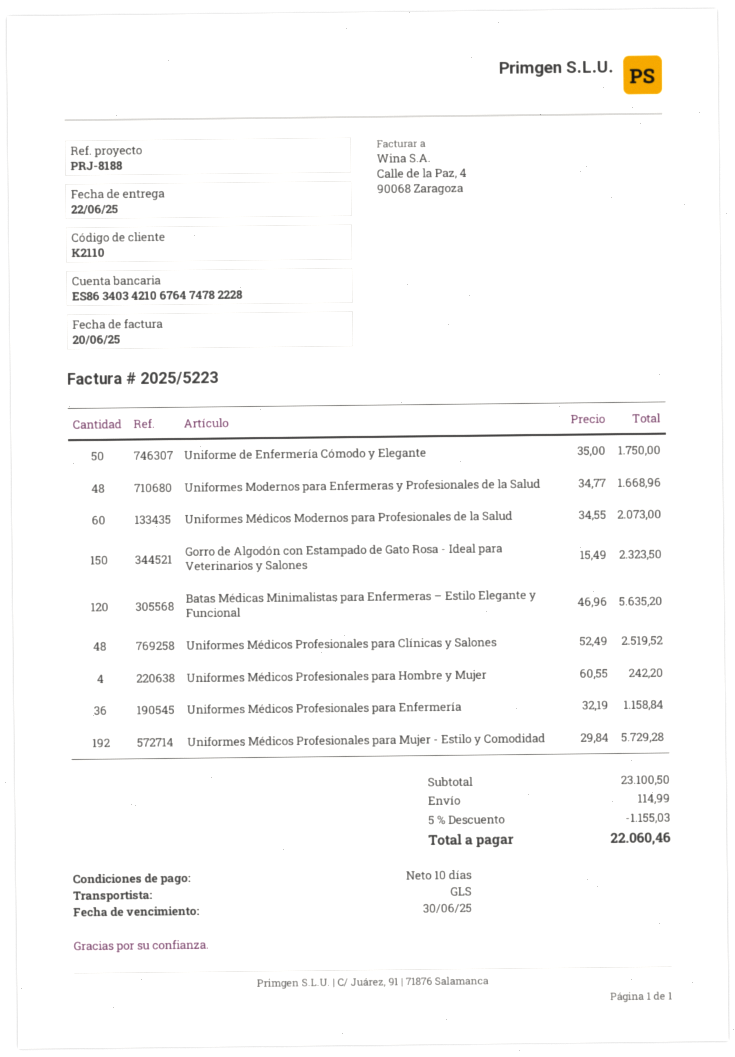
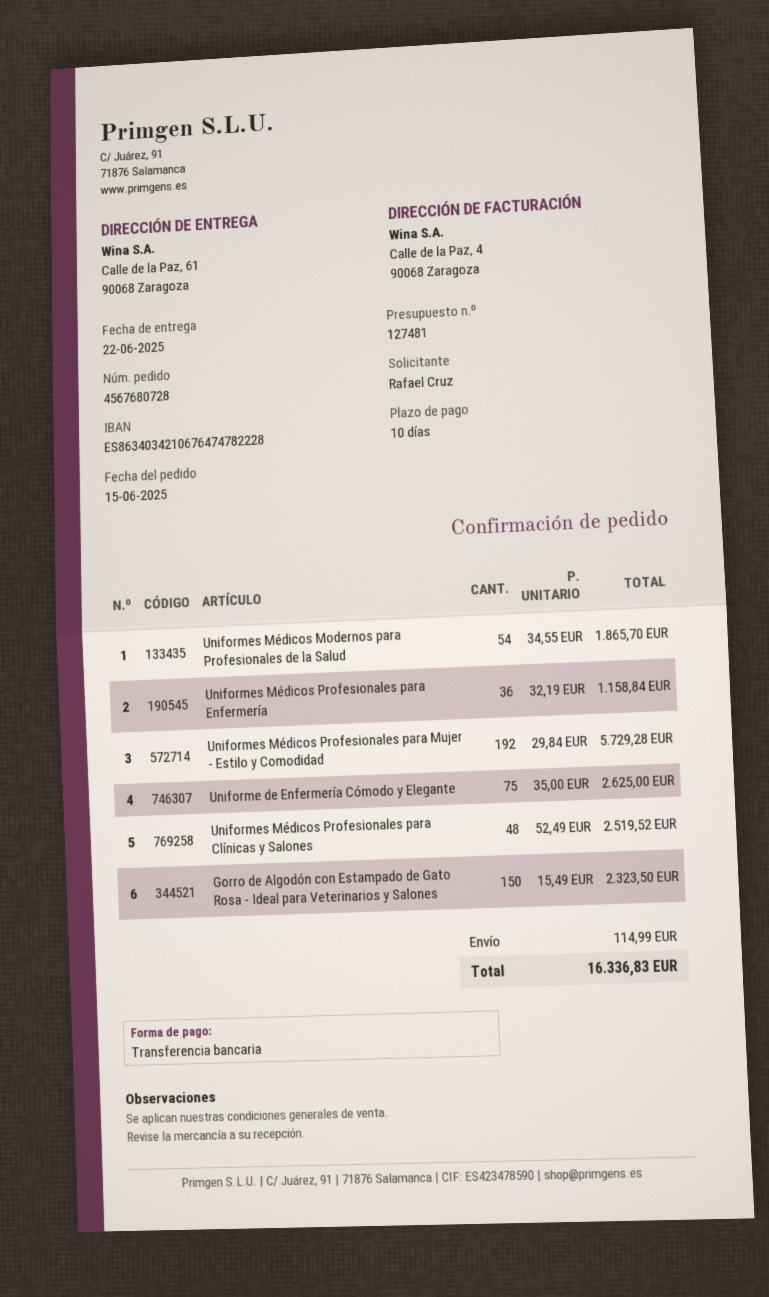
Uniforme de Enfermería Cómodo y Elegante: 50 x 35.00 = 1750.00 -> 75 x 35.00 = 2625.00
Uniformes Modernos para Enfermeras y Profesionales de la Salud: 48 x 34.77 = 1668.96 -> none
Uniformes Médicos Modernos para Profesionales de la Salud: 60 x 34.55 = 2073.00 -> 54 x 34.55 = 1865.70
Batas Médicas Minimalistas para Enfermeras – Estilo Elegante y Funcional: 120 x 46.96 = 5635.20 -> none
Uniformes Médicos Profesionales para Hombre y Mujer: 4 x 60.55 = 242.20 -> none
discount: 5% = 1155.03 -> none
total: 22060.46 -> 16336.83

